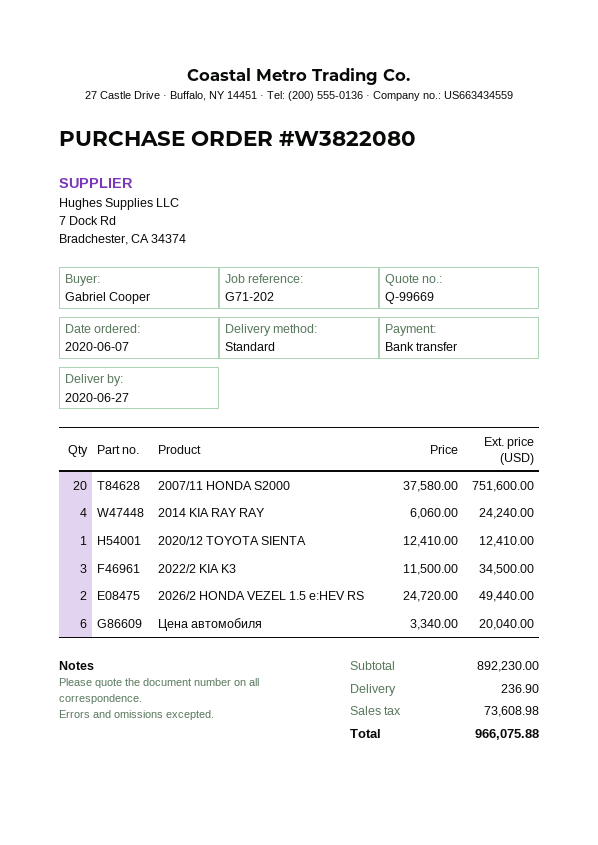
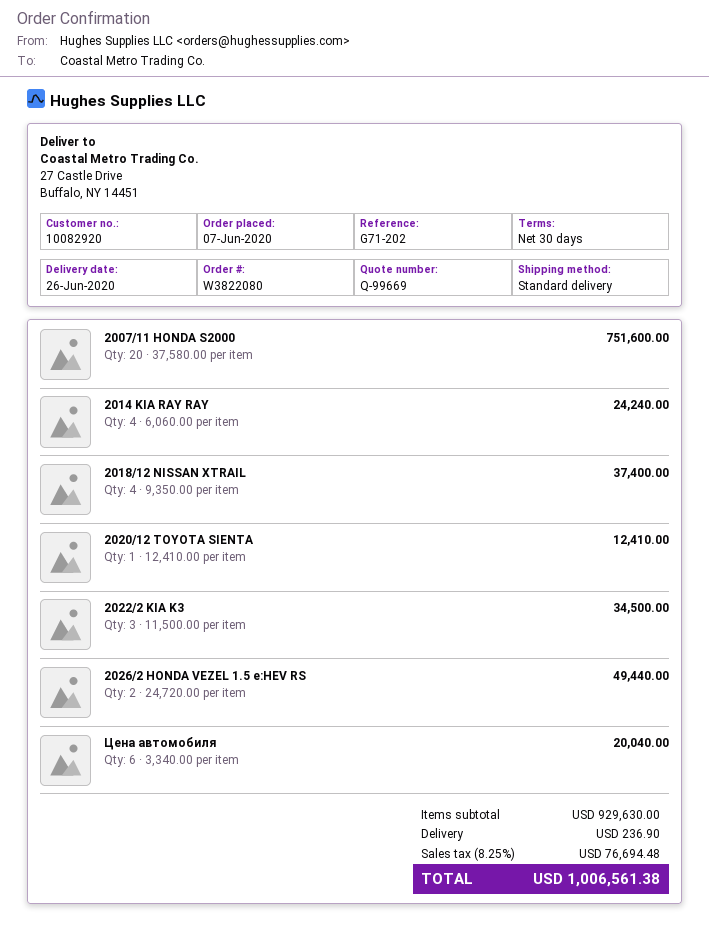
delivery date: 2020-06-27 -> 2020-06-26
2018/12 NISSAN XTRAIL: none -> 4 x 9350.00 = 37400.00
subtotal: 892230.00 -> 929630.00
tax: 73608.98 -> 76694.48
total: 966075.88 -> 1006561.38

